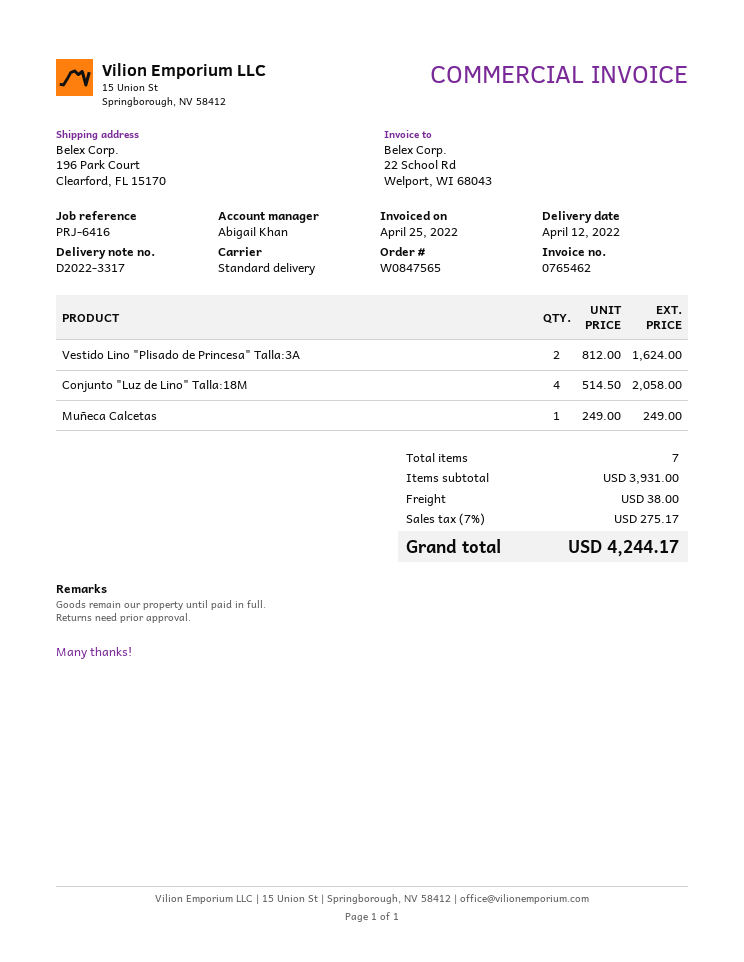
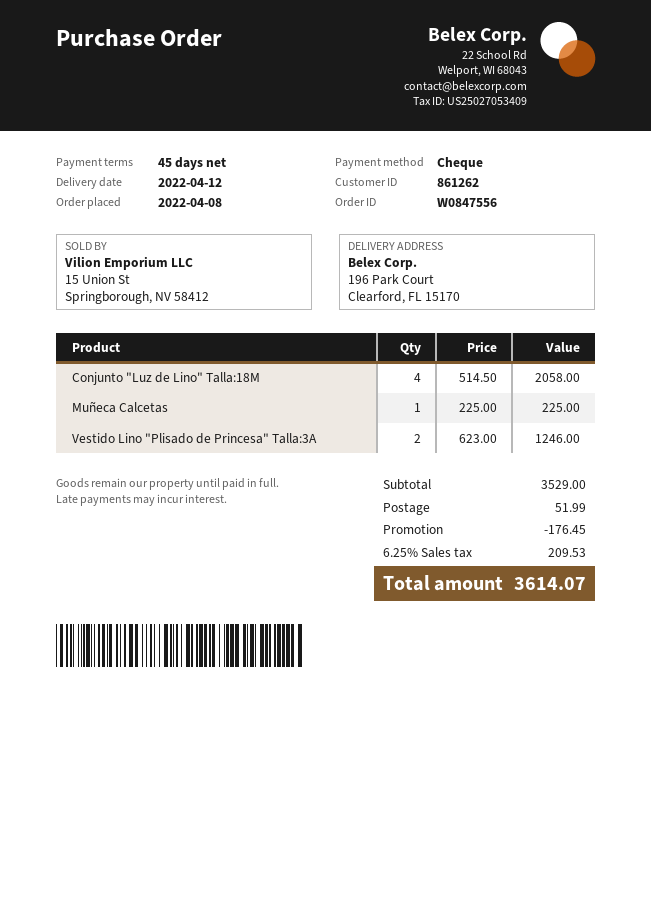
order number: W0847565 -> W0847556
Vestido Lino "Plisado de Princesa" Talla:3A: 2 x 812.00 = 1624.00 -> 2 x 623.00 = 1246.00
Muñeca Calcetas: 1 x 249.00 = 249.00 -> 1 x 225.00 = 225.00
subtotal: 3931.00 -> 3529.00
discount: none -> 176.45
shipping: 38.00 -> 51.99
tax: 7% = 275.17 -> 6.25% = 209.53
total: 4244.17 -> 3614.07

